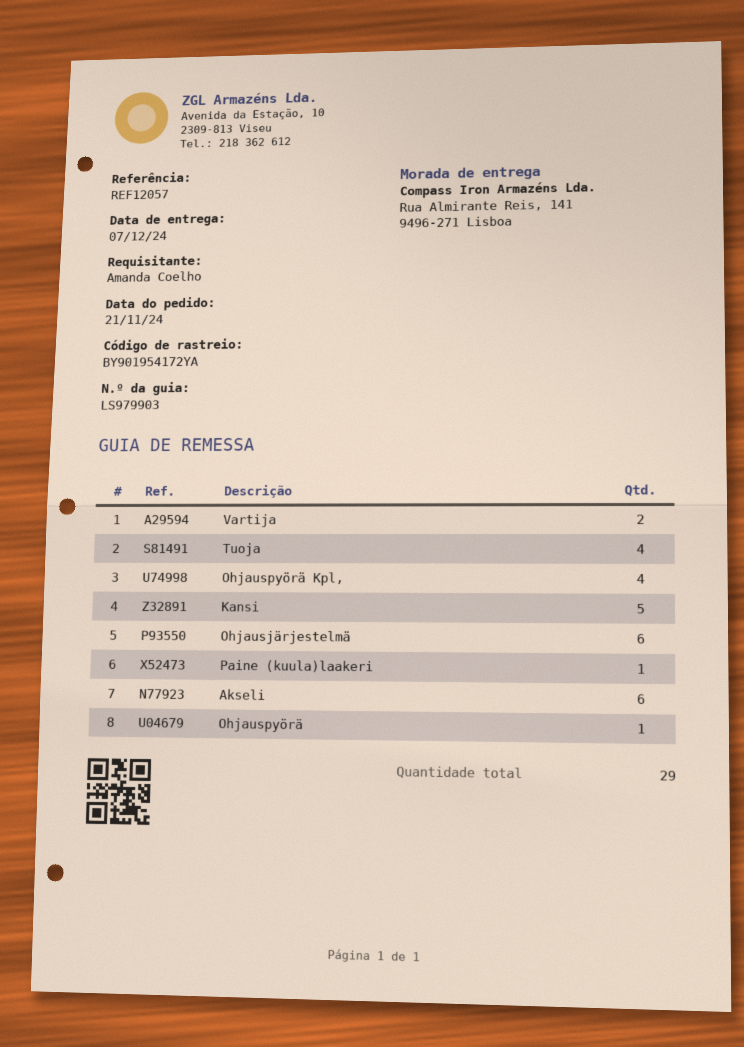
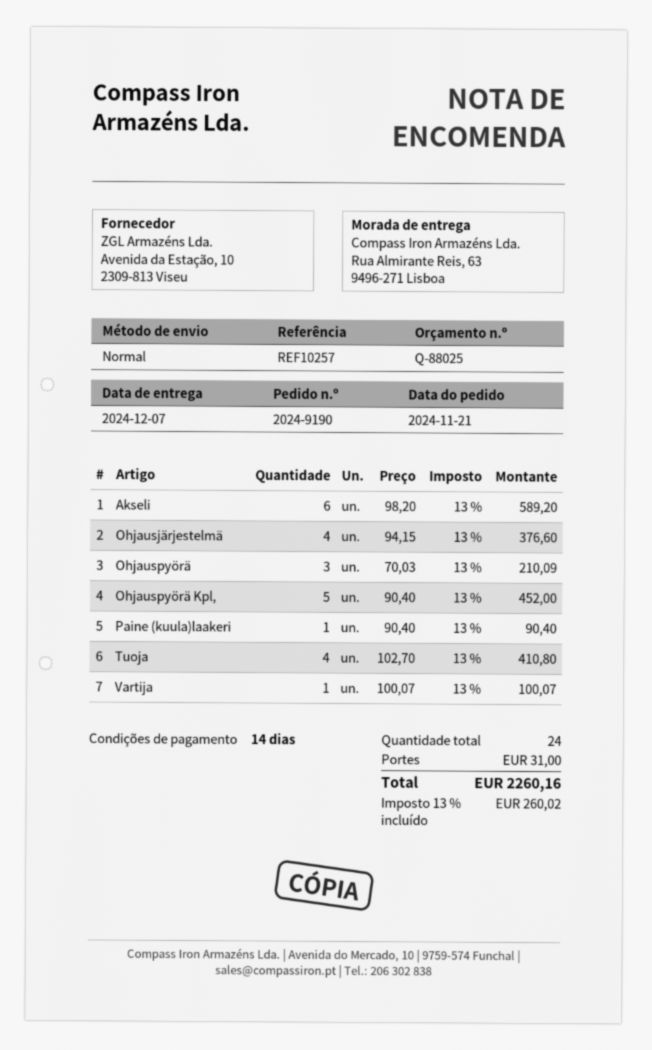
reference: REF12057 -> REF10257
ship to: Rua Almirante Reis, 141, 9496-271 Lisboa -> Rua Almirante Reis, 63, 9496-271 Lisboa
Vartija: 2 -> 1
Ohjauspyörä Kpl,: 4 -> 5
Kansi: 5 -> none
Ohjausjärjestelmä: 6 -> 4
Ohjauspyörä: 1 -> 3
total quantity: 29 -> 24

